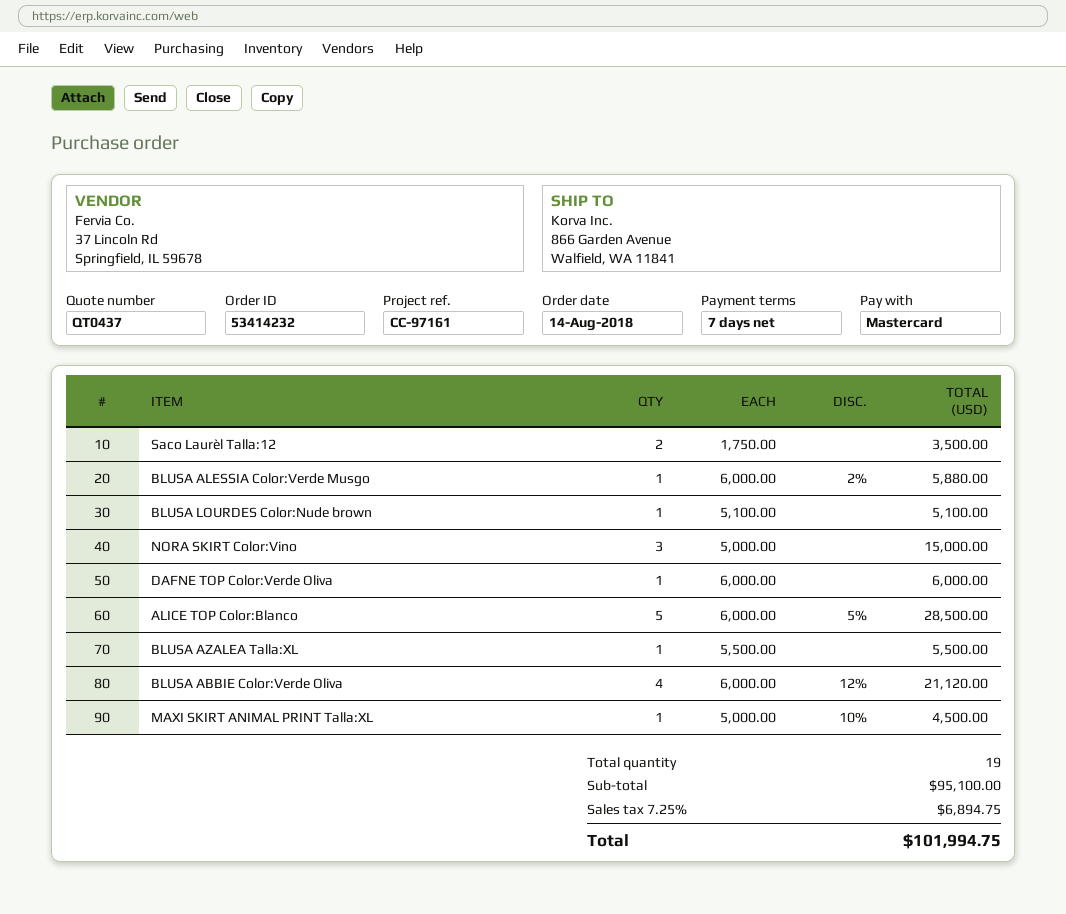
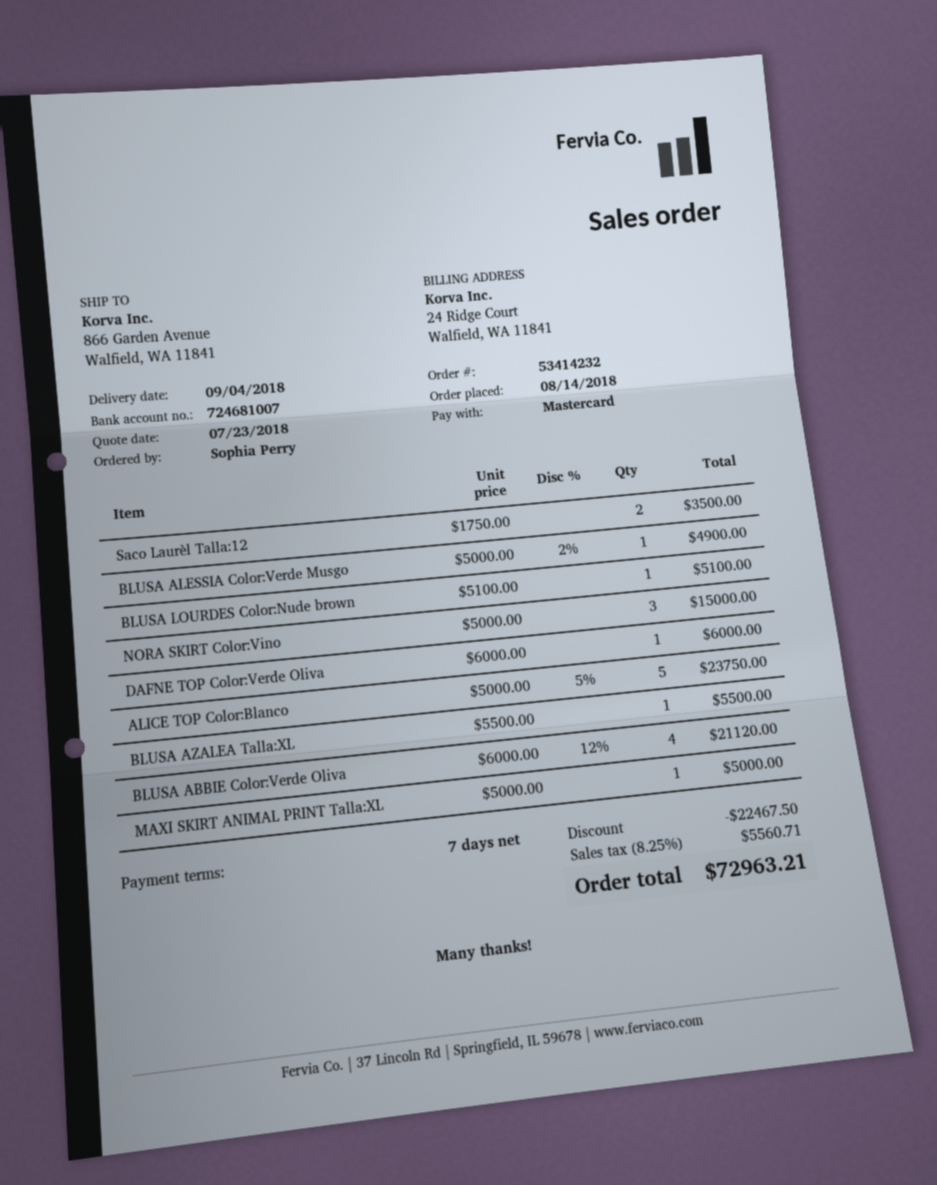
BLUSA ALESSIA Color:Verde Musgo: 1 x 6000.00 - 2% = 5880.00 -> 1 x 5000.00 - 2% = 4900.00
ALICE TOP Color:Blanco: 5 x 6000.00 - 5% = 28500.00 -> 5 x 5000.00 - 5% = 23750.00
MAXI SKIRT ANIMAL PRINT Talla:XL: 1 x 5000.00 - 10% = 4500.00 -> 1 x 5000.00 = 5000.00
discount: none -> 22467.50
tax: 7.25% = 6894.75 -> 8.25% = 5560.71
total: 101994.75 -> 72963.21

